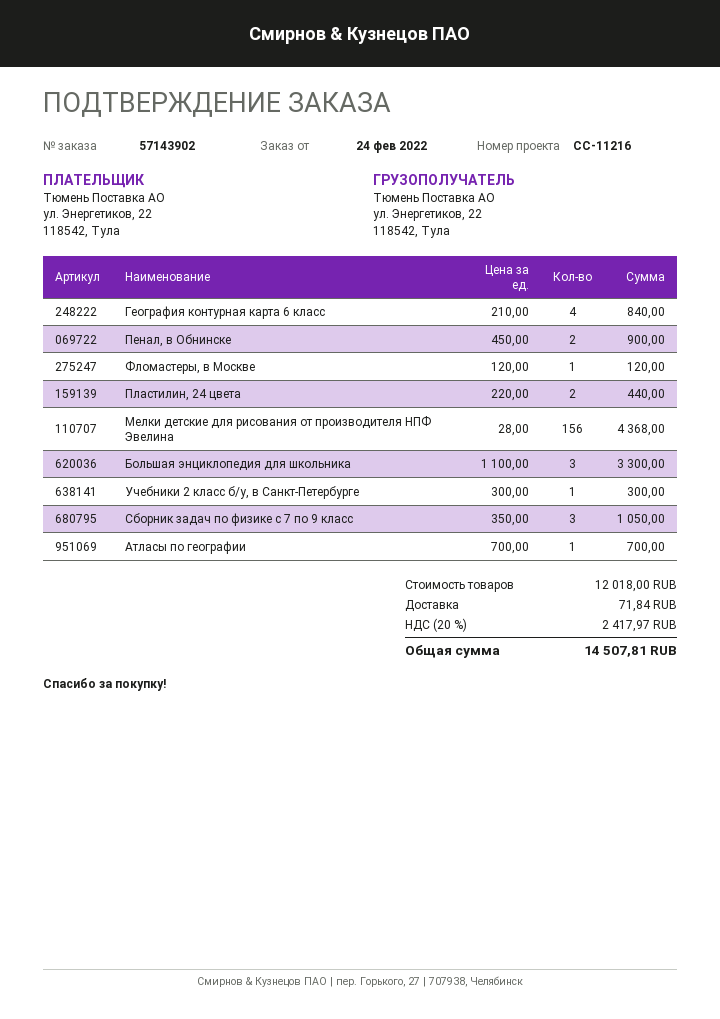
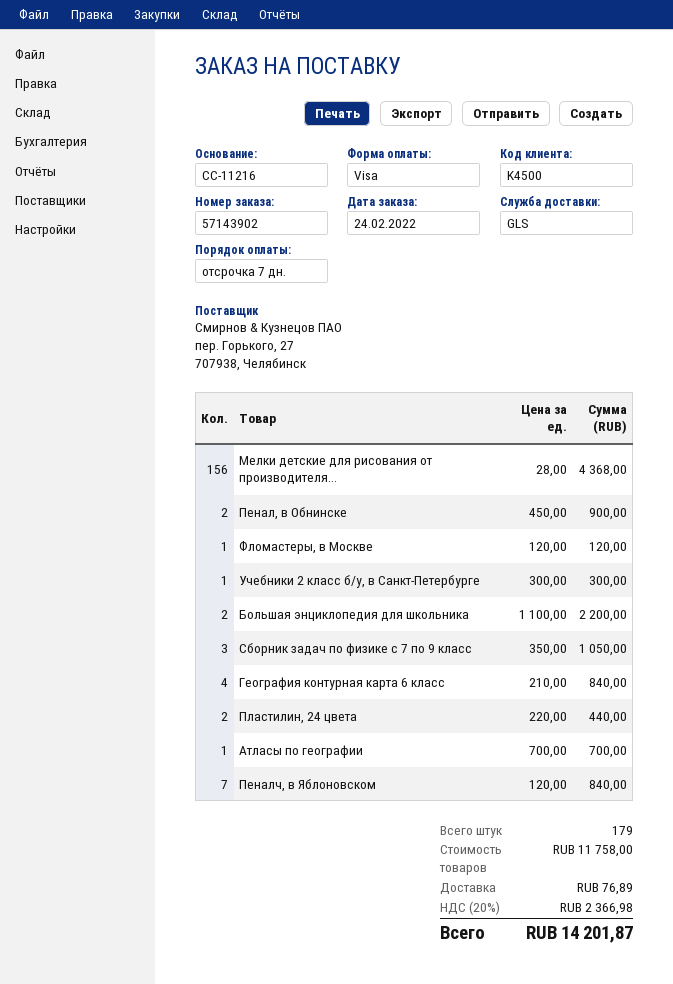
Большая энциклопедия для школьника: 3 x 1100.00 = 3300.00 -> 2 x 1100.00 = 2200.00
Пеналч, в Яблоновском: none -> 7 x 120.00 = 840.00
subtotal: 12018.00 -> 11758.00
shipping: 71.84 -> 76.89
tax: 20% = 2417.97 -> 20% = 2366.98
total: 14507.81 -> 14201.87

